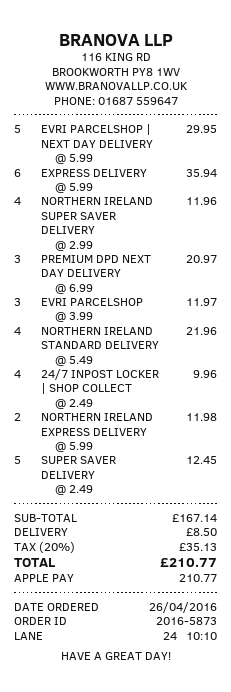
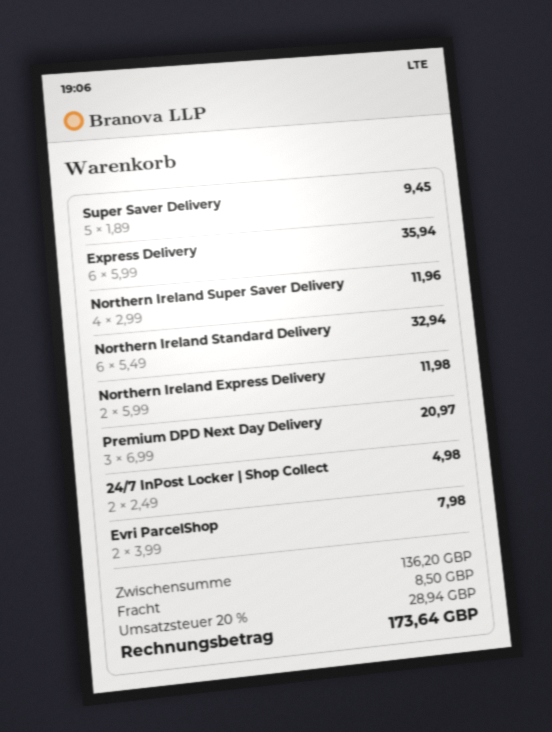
EVRI PARCELSHOP | NEXT DAY DELIVERY: 5 x 5.99 = 29.95 -> none
EVRI PARCELSHOP: 3 x 3.99 = 11.97 -> 2 x 3.99 = 7.98
NORTHERN IRELAND STANDARD DELIVERY: 4 x 5.49 = 21.96 -> 6 x 5.49 = 32.94
24/7 INPOST LOCKER | SHOP COLLECT: 4 x 2.49 = 9.96 -> 2 x 2.49 = 4.98
SUPER SAVER DELIVERY: 5 x 2.49 = 12.45 -> 5 x 1.89 = 9.45
subtotal: 167.14 -> 136.20
tax: 20% = 35.13 -> 20% = 28.94
total: 210.77 -> 173.64

